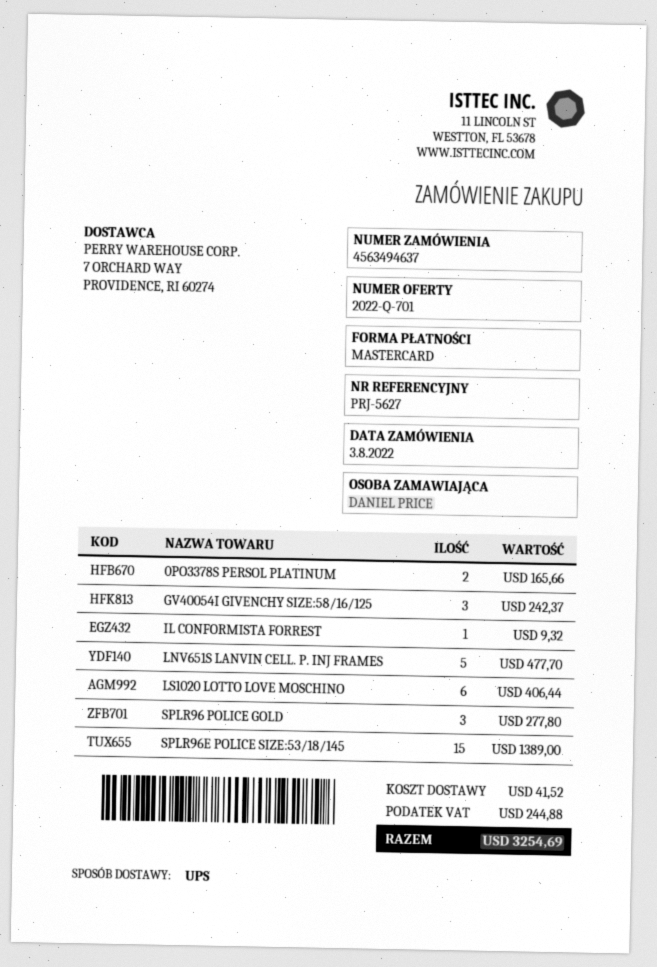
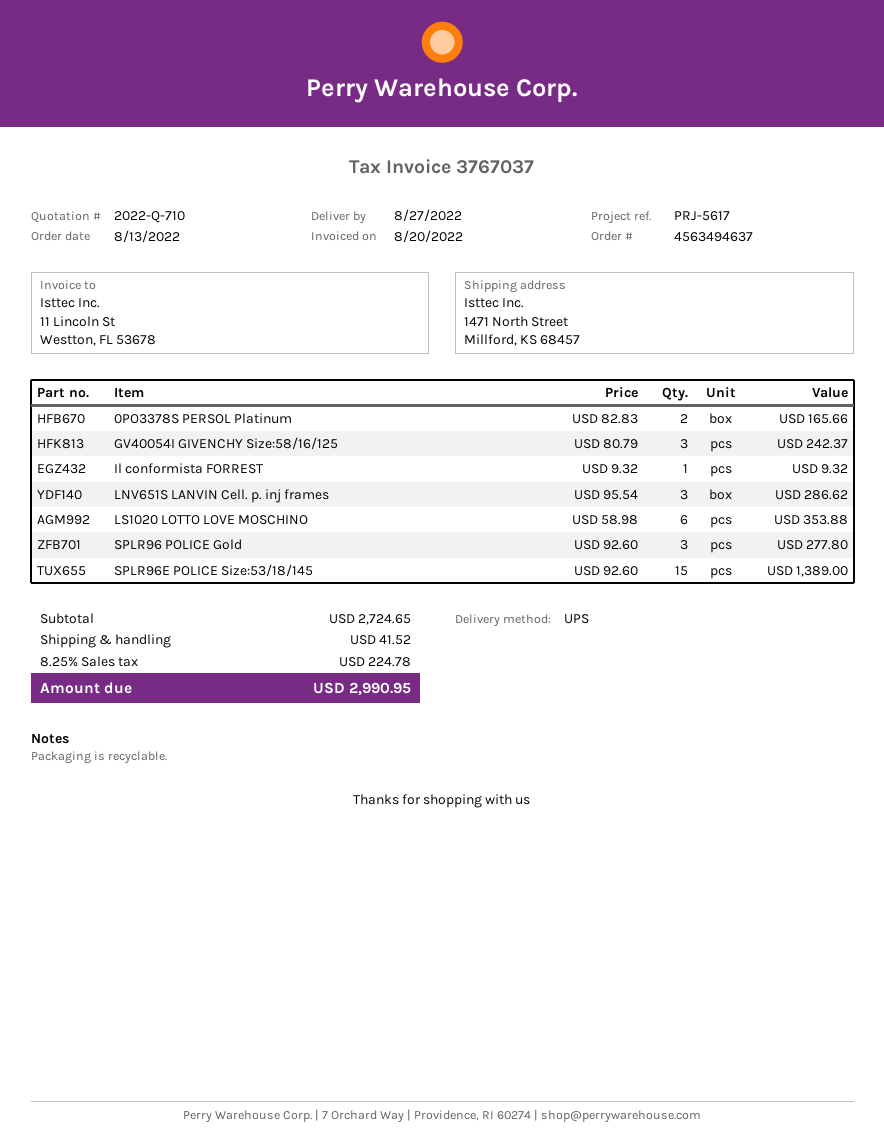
quote number: 2022-Q-701 -> 2022-Q-710
order date: 2022-08-03 -> 2022-08-13
reference: PRJ-5627 -> PRJ-5617
LNV651S LANVIN CELL. P. INJ FRAMES: 5 for 477.70 -> 3 for 286.62
LS1020 LOTTO LOVE MOSCHINO: 6 for 406.44 -> 6 for 353.88
tax: 244.88 -> 224.78
total: 3254.69 -> 2990.95

